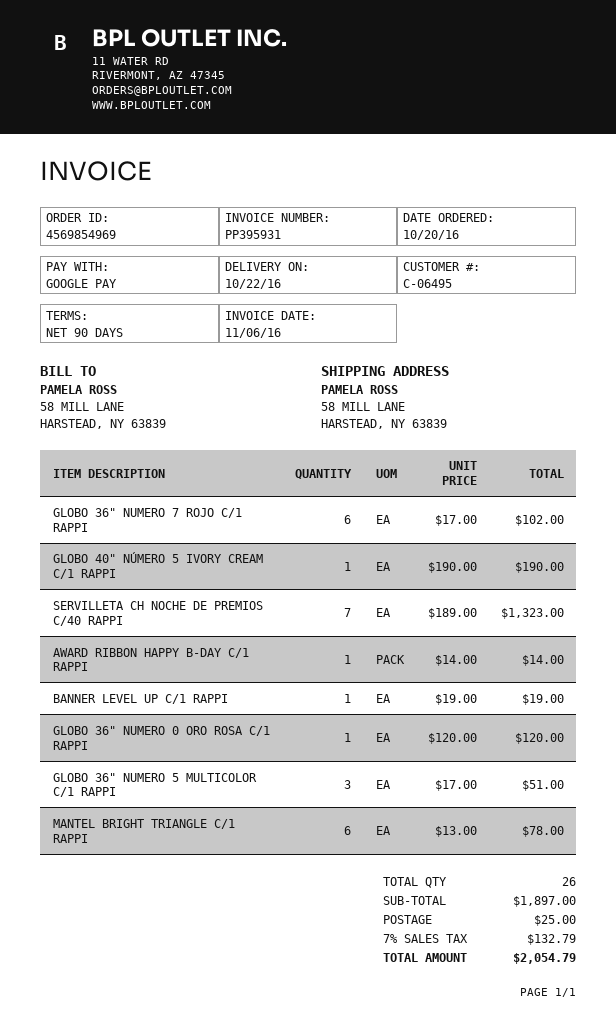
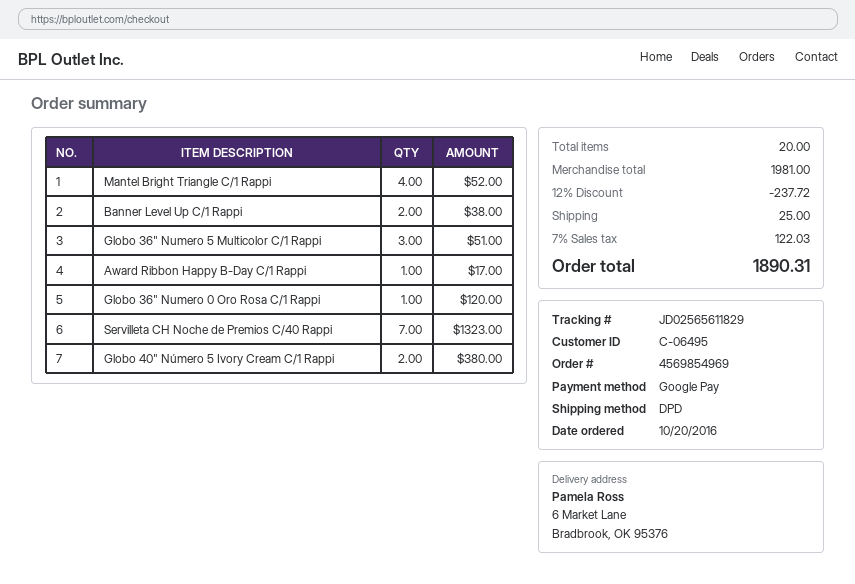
ship to: 58 MILL LANE, HARSTEAD, NY 63839 -> 6 Market Lane, Bradbrook, OK 95376
GLOBO 36" NUMERO 7 ROJO C/1 RAPPI: 6 for 102.00 -> none
GLOBO 40" NÚMERO 5 IVORY CREAM C/1 RAPPI: 1 for 190.00 -> 2 for 380.00
AWARD RIBBON HAPPY B-DAY C/1 RAPPI: 1 for 14.00 -> 1 for 17.00
BANNER LEVEL UP C/1 RAPPI: 1 for 19.00 -> 2 for 38.00
MANTEL BRIGHT TRIANGLE C/1 RAPPI: 6 for 78.00 -> 4 for 52.00
total quantity: 26 -> 20
subtotal: 1897.00 -> 1981.00
discount: none -> 12% = 237.72
tax: 7% = 132.79 -> 7% = 122.03
total: 2054.79 -> 1890.31

